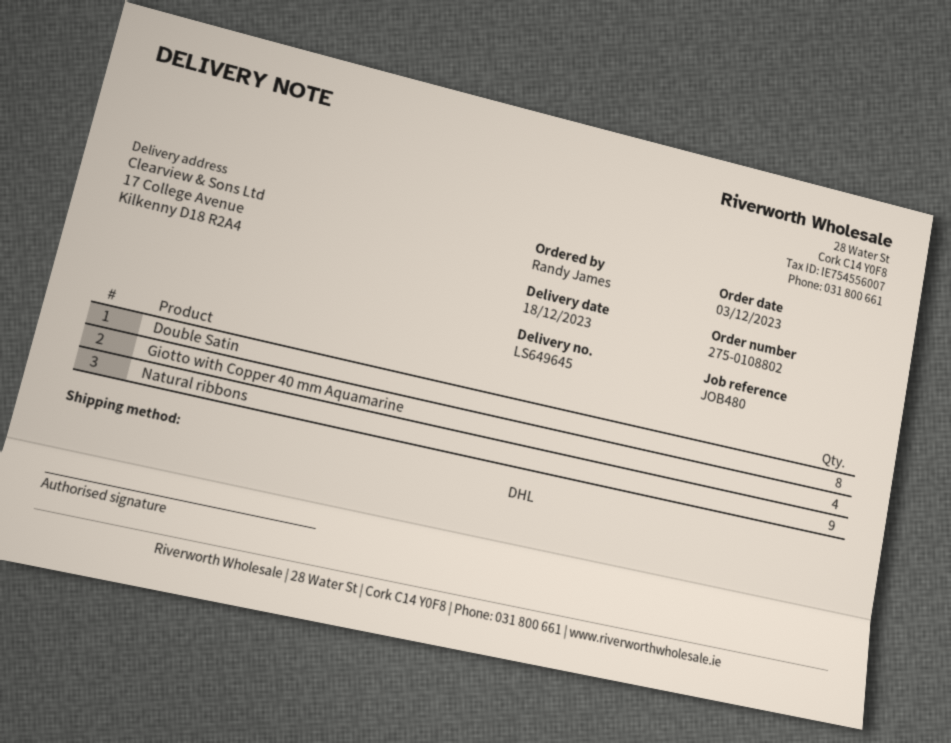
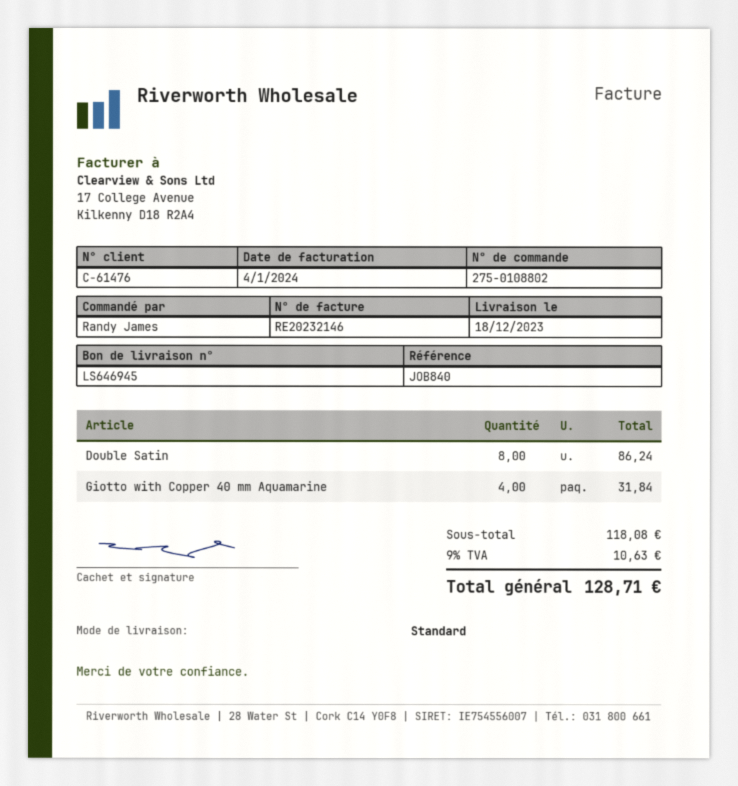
delivery note number: LS649645 -> LS646945
reference: JOB480 -> JOB840
shipping method: DHL -> standard
Natural ribbons: 9 -> none

